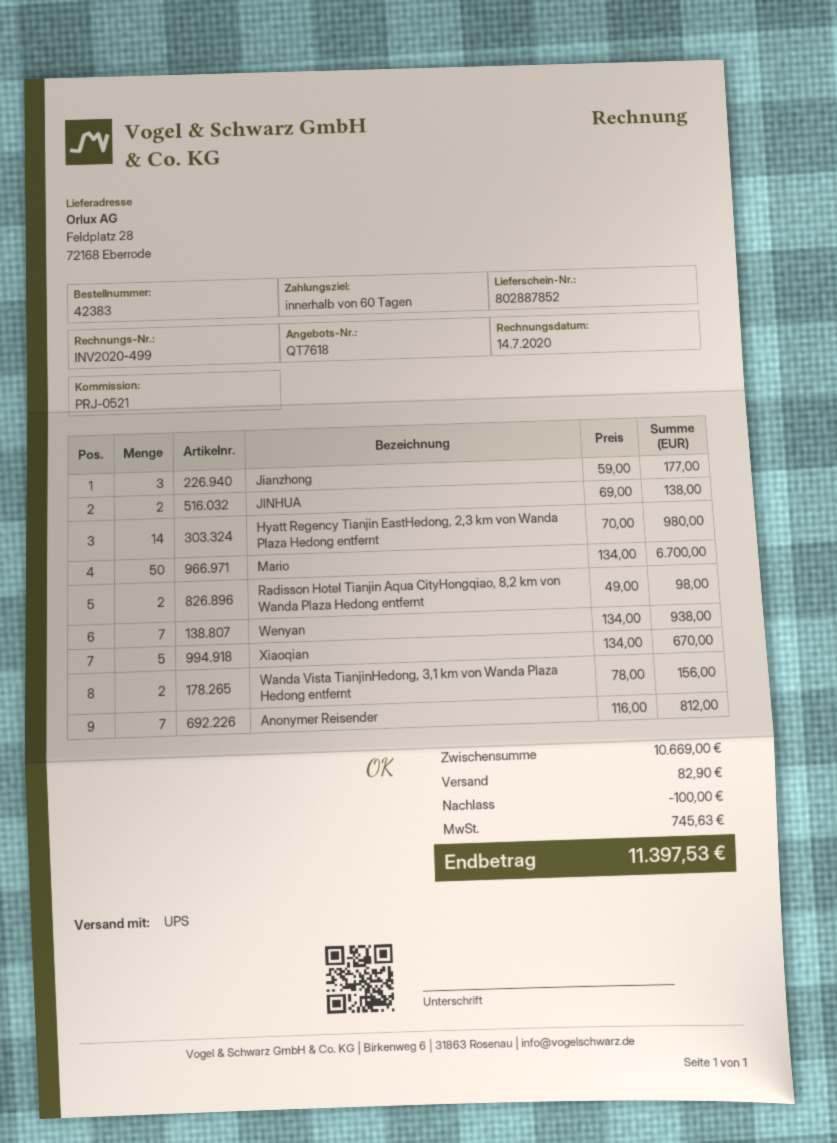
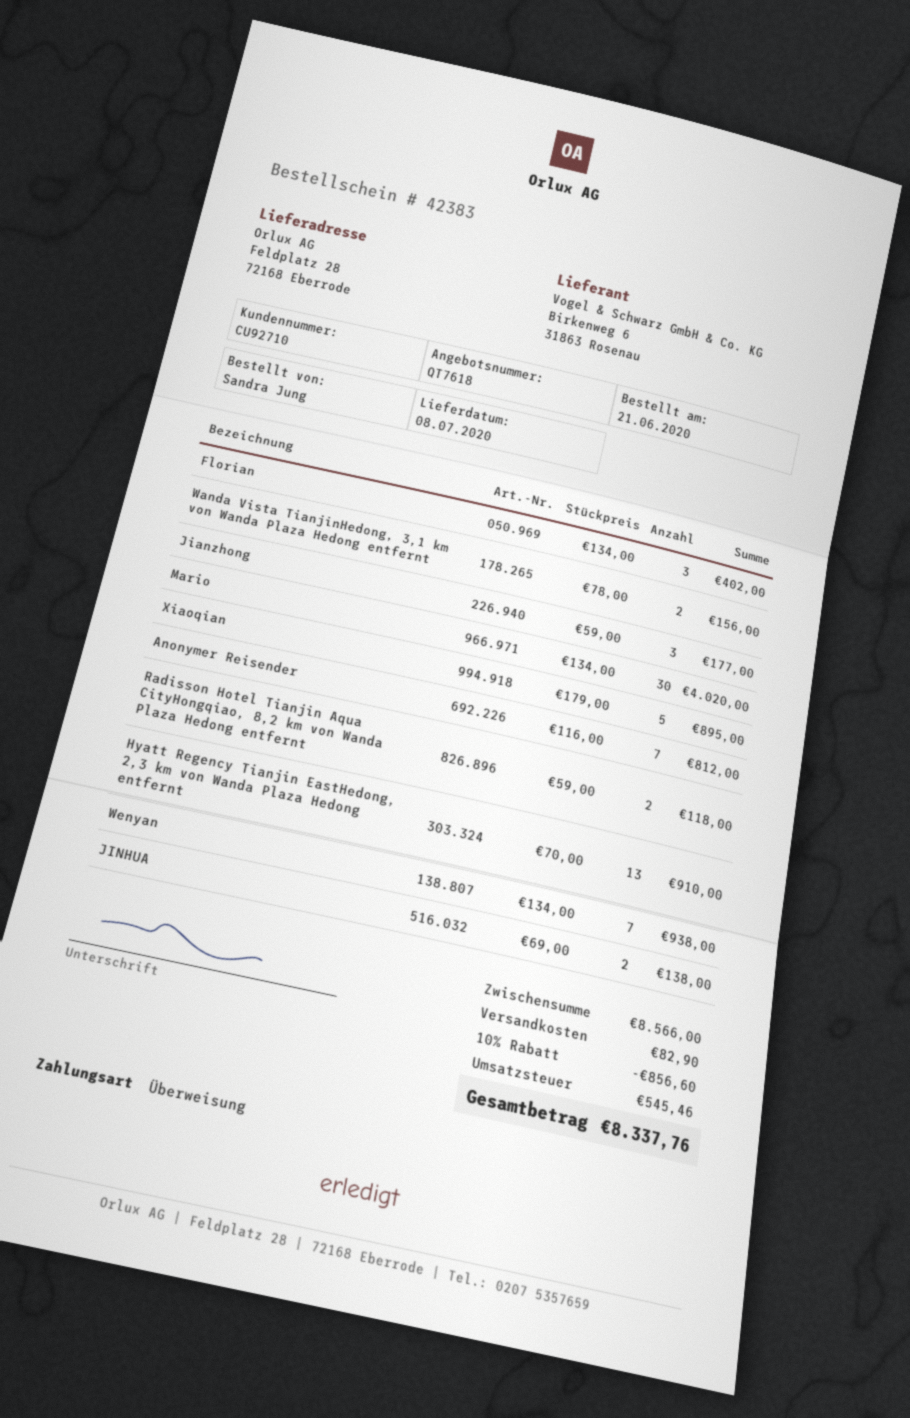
Hyatt Regency Tianjin EastHedong, 2,3 km von Wanda Plaza Hedong entfernt: 14 x 70.00 = 980.00 -> 13 x 70.00 = 910.00
Mario: 50 x 134.00 = 6700.00 -> 30 x 134.00 = 4020.00
Radisson Hotel Tianjin Aqua CityHongqiao, 8,2 km von Wanda Plaza Hedong entfernt: 2 x 49.00 = 98.00 -> 2 x 59.00 = 118.00
Xiaoqian: 5 x 134.00 = 670.00 -> 5 x 179.00 = 895.00
Florian: none -> 3 x 134.00 = 402.00
subtotal: 10669.00 -> 8566.00
discount: 100.00 -> 856.60
tax: 745.63 -> 545.46
total: 11397.53 -> 8337.76

